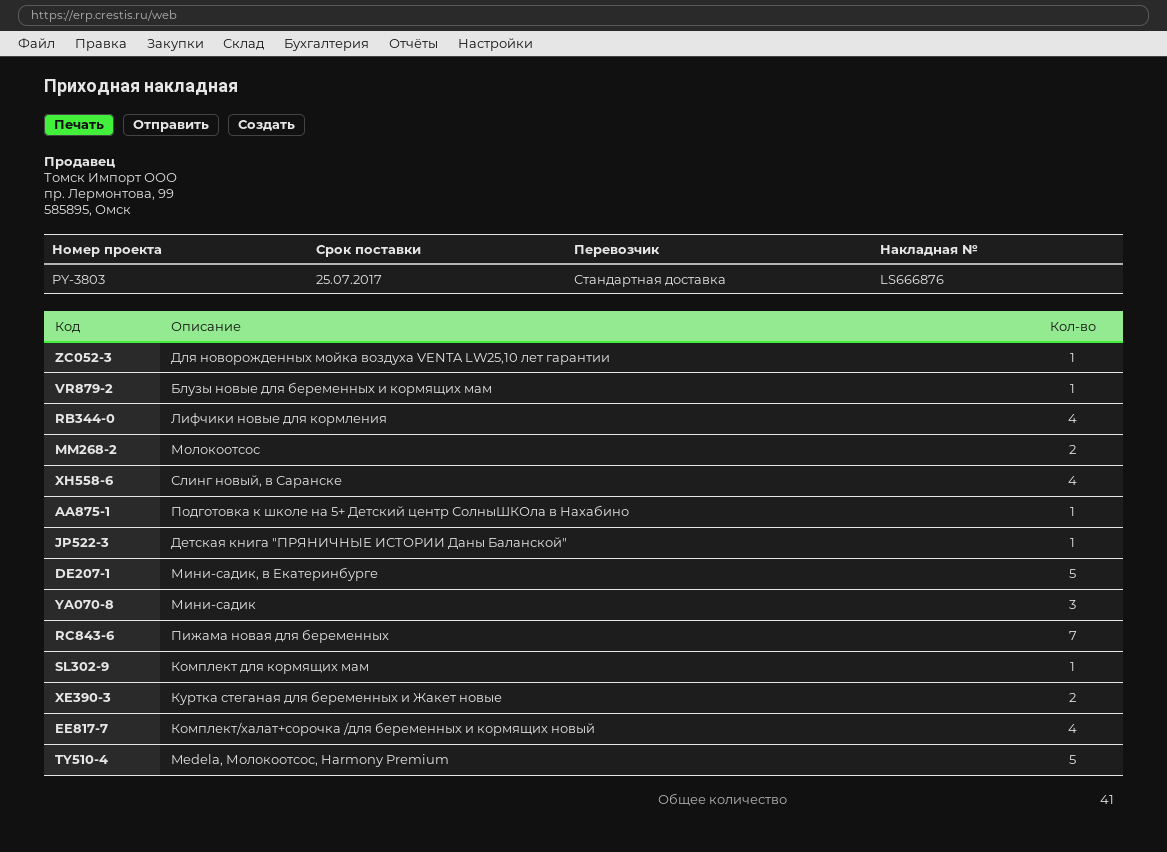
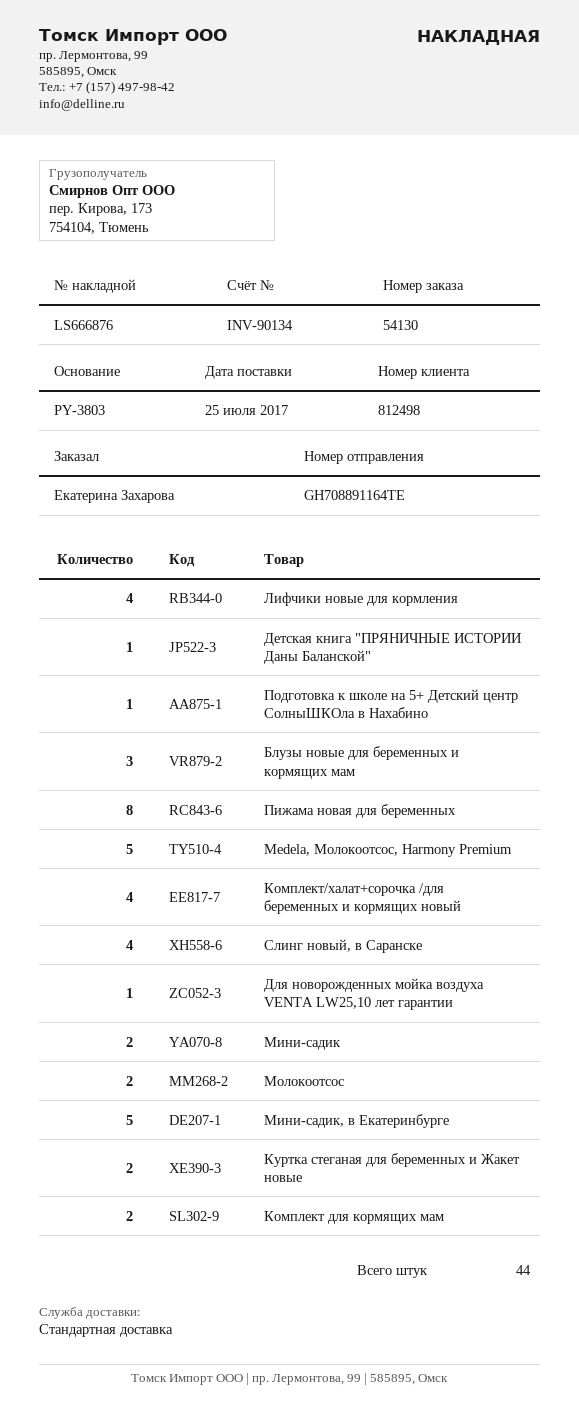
Блузы новые для беременных и кормящих мам: 1 -> 3
Мини-садик: 3 -> 2
Пижама новая для беременных: 7 -> 8
Комплект для кормящих мам: 1 -> 2
total quantity: 41 -> 44

